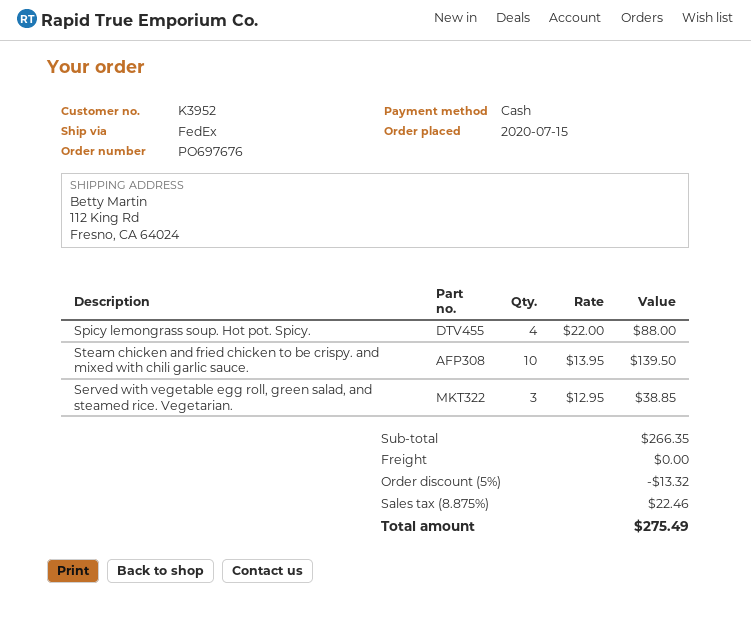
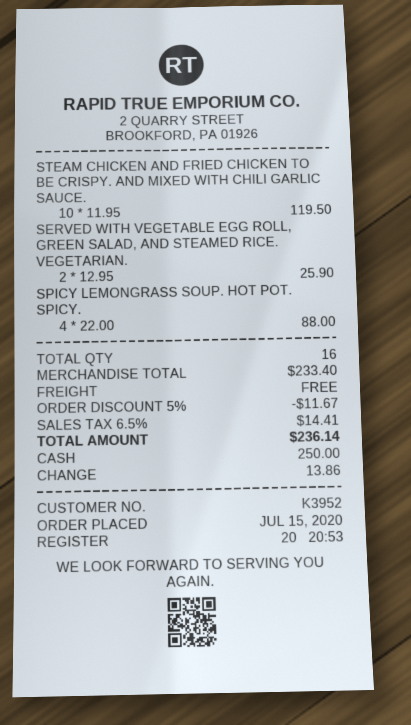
Steam chicken and fried chicken to be crispy. and mixed with chili garlic sauce.: 10 x 13.95 = 139.50 -> 10 x 11.95 = 119.50
Served with vegetable egg roll, green salad, and steamed rice. Vegetarian.: 3 x 12.95 = 38.85 -> 2 x 12.95 = 25.90
subtotal: 266.35 -> 233.40
discount: 5% = 13.32 -> 5% = 11.67
tax: 8.875% = 22.46 -> 6.5% = 14.41
total: 275.49 -> 236.14

